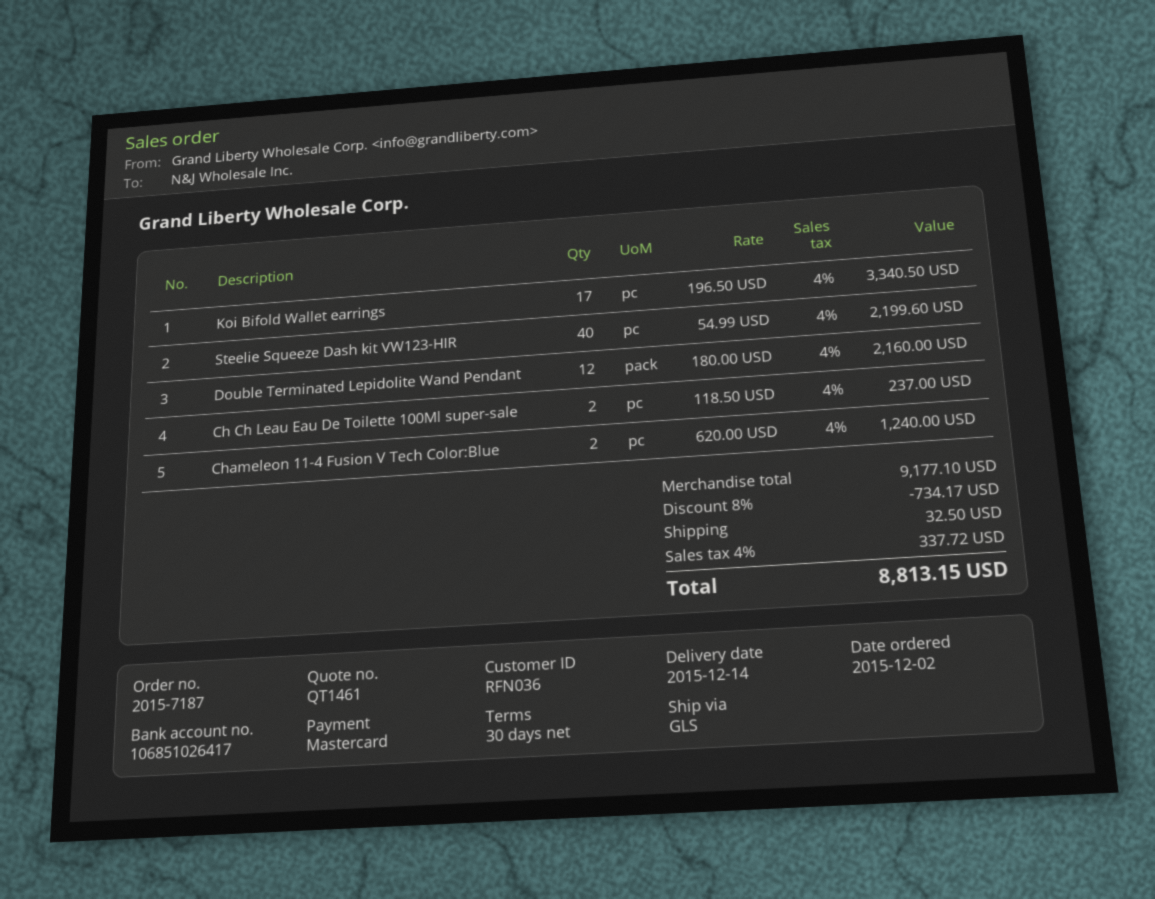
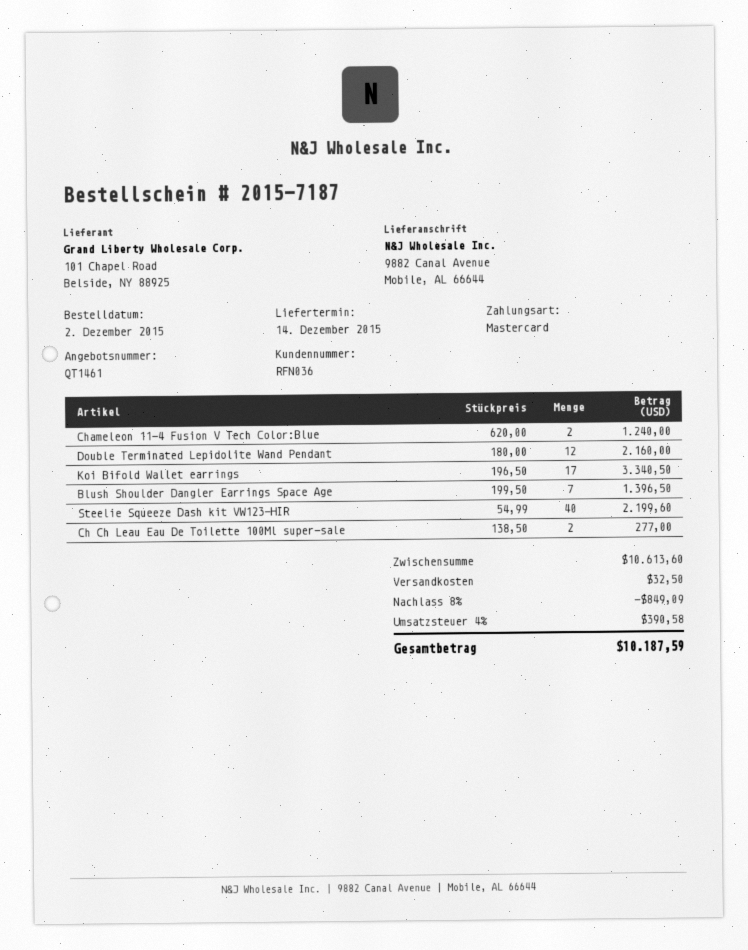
Ch Ch Leau Eau De Toilette 100Ml super-sale: 2 x 118.50 = 237.00 -> 2 x 138.50 = 277.00
Blush Shoulder Dangler Earrings Space Age: none -> 7 x 199.50 = 1396.50
subtotal: 9177.10 -> 10613.60
discount: 8% = 734.17 -> 8% = 849.09
tax: 4% = 337.72 -> 4% = 390.58
total: 8813.15 -> 10187.59

